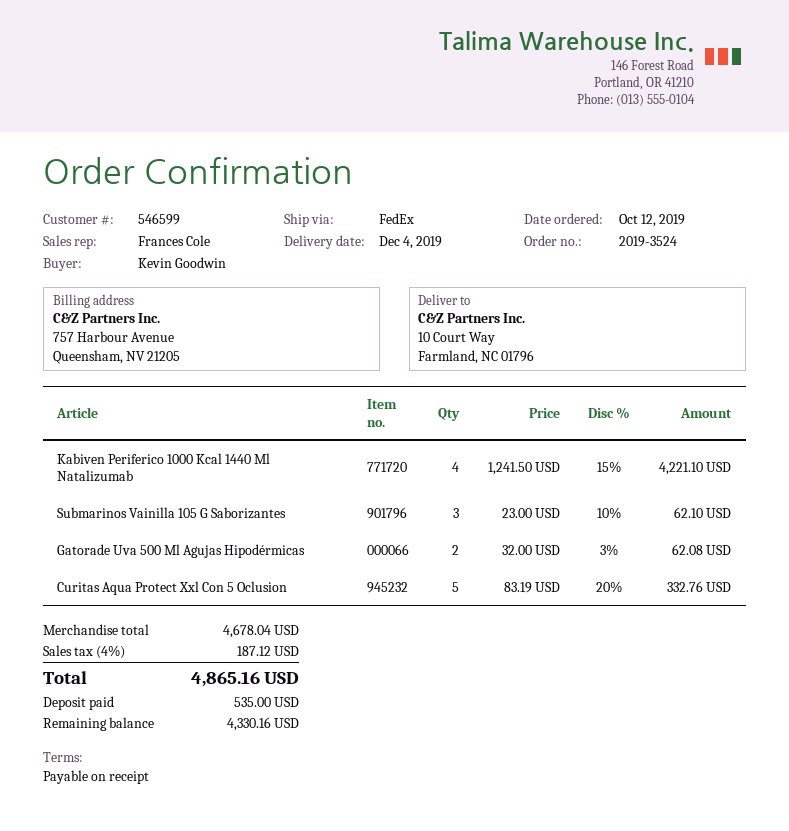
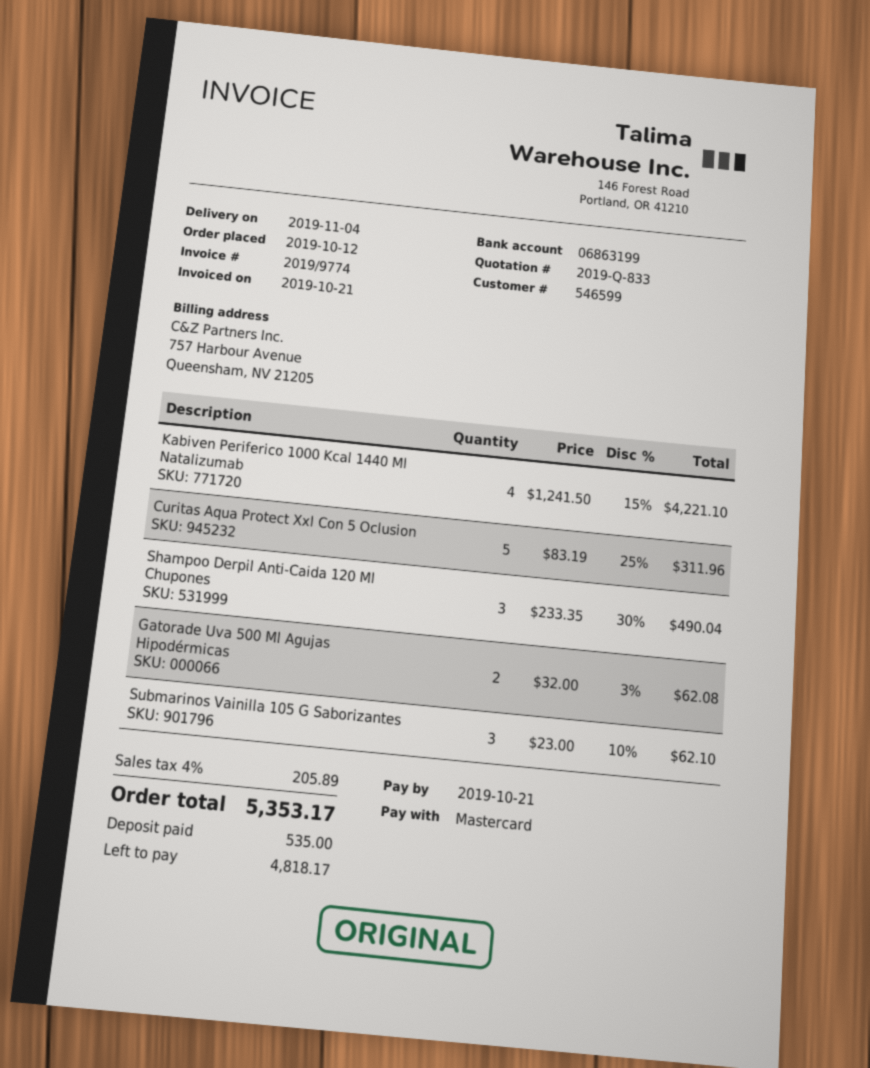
delivery date: 2019-12-04 -> 2019-11-04
Curitas Aqua Protect Xxl Con 5 Oclusion: 5 x 83.19 - 20% = 332.76 -> 5 x 83.19 - 25% = 311.96
Shampoo Derpil Anti-Caida 120 Ml Chupones: none -> 3 x 233.35 - 30% = 490.04
tax: 4% = 187.12 -> 4% = 205.89
total: 4865.16 -> 5353.17
balance: 4330.16 -> 4818.17

